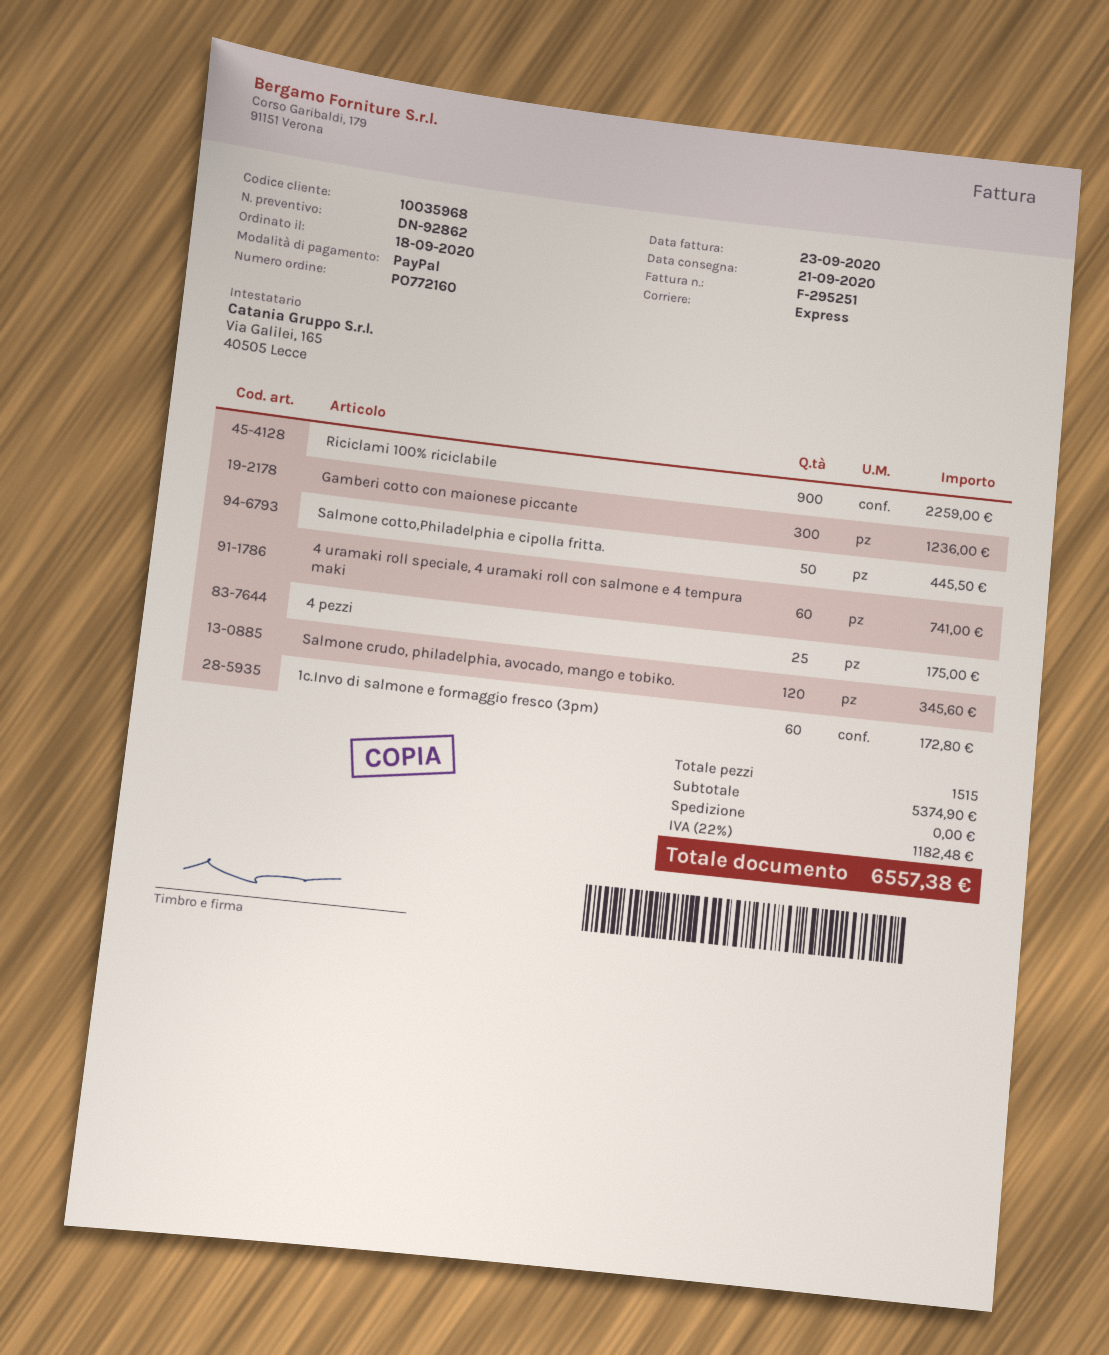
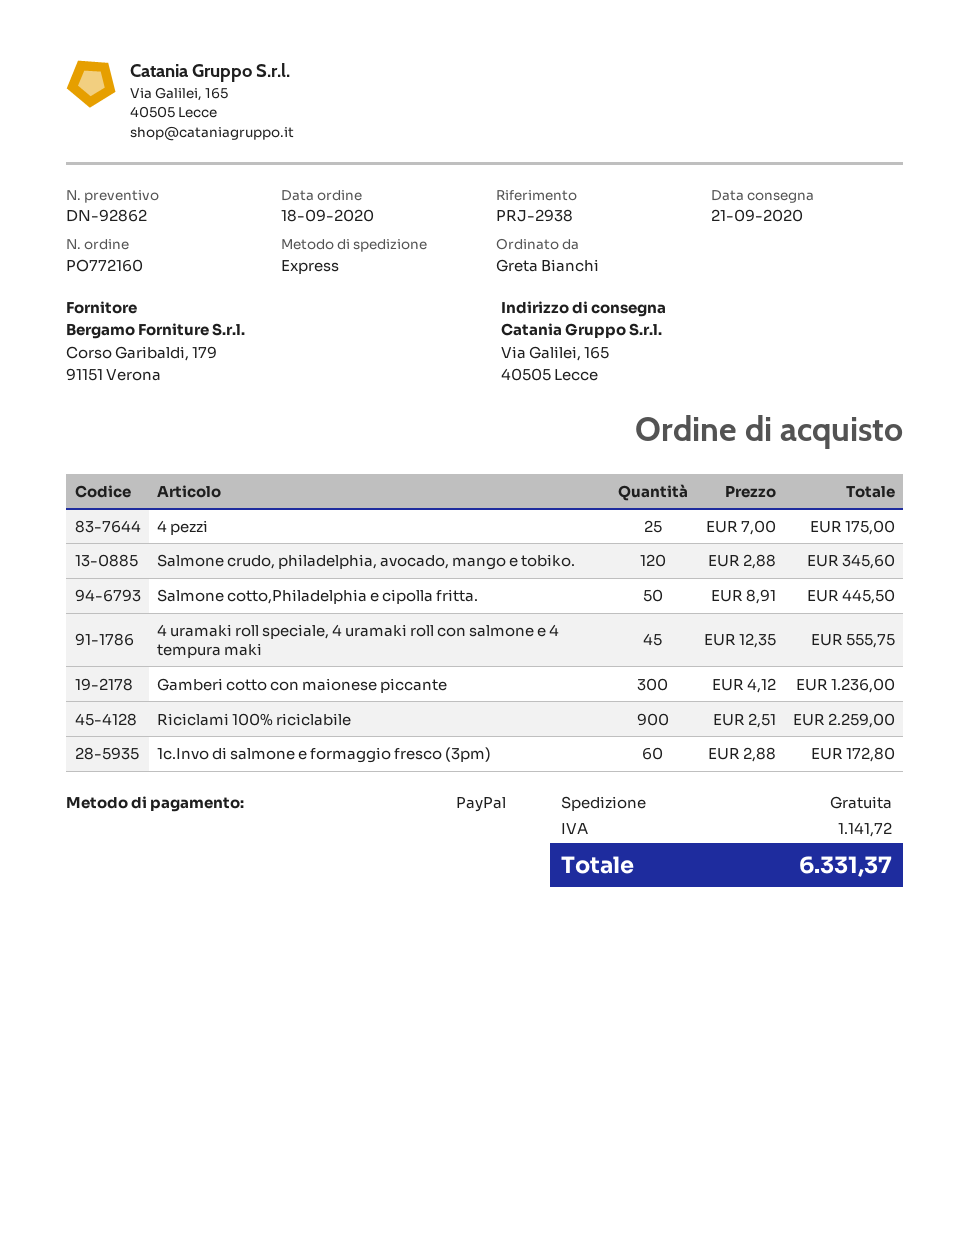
4 uramaki roll speciale, 4 uramaki roll con salmone e 4 tempura maki: 60 for 741.00 -> 45 for 555.75
tax: 1182.48 -> 1141.72
total: 6557.38 -> 6331.37

